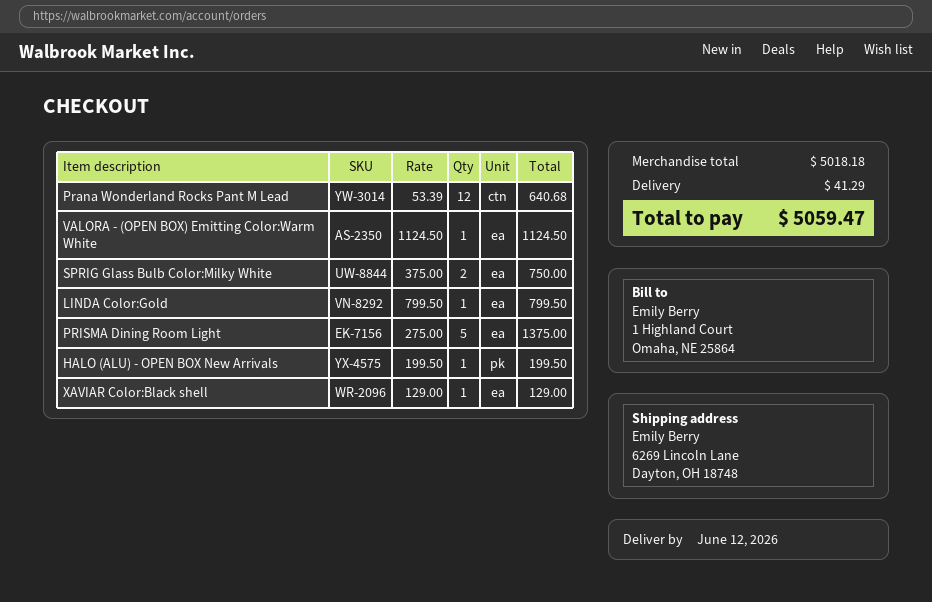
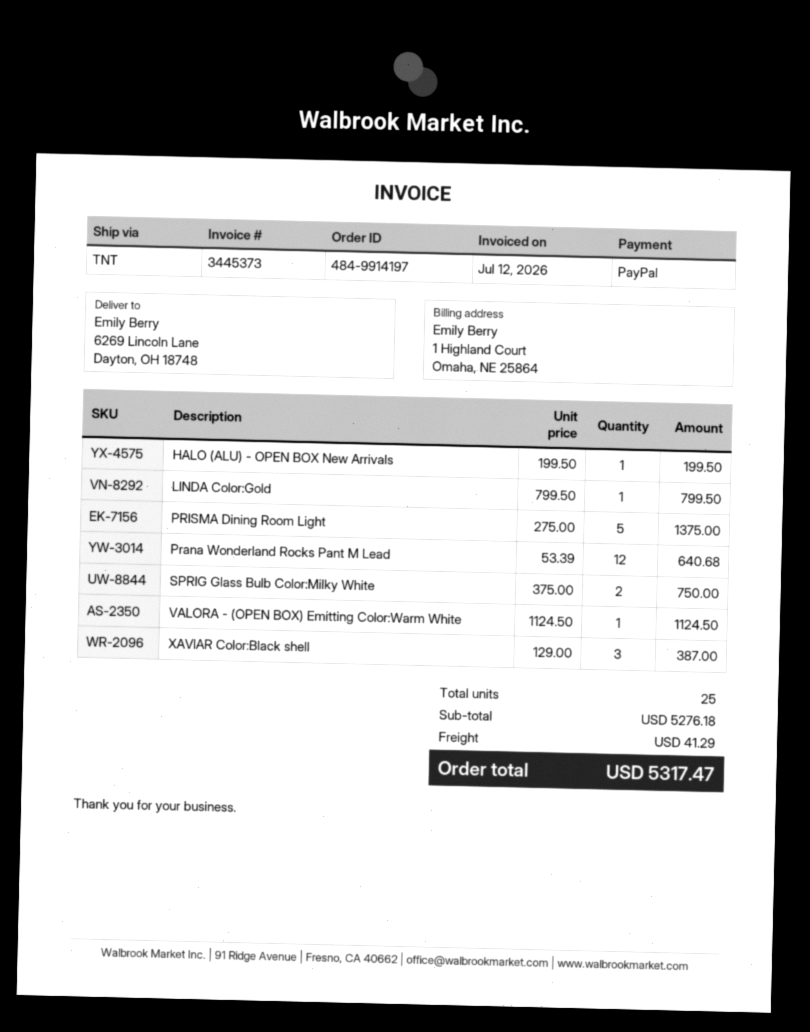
XAVIAR Color:Black shell: 1 x 129.00 = 129.00 -> 3 x 129.00 = 387.00
subtotal: 5018.18 -> 5276.18
total: 5059.47 -> 5317.47

